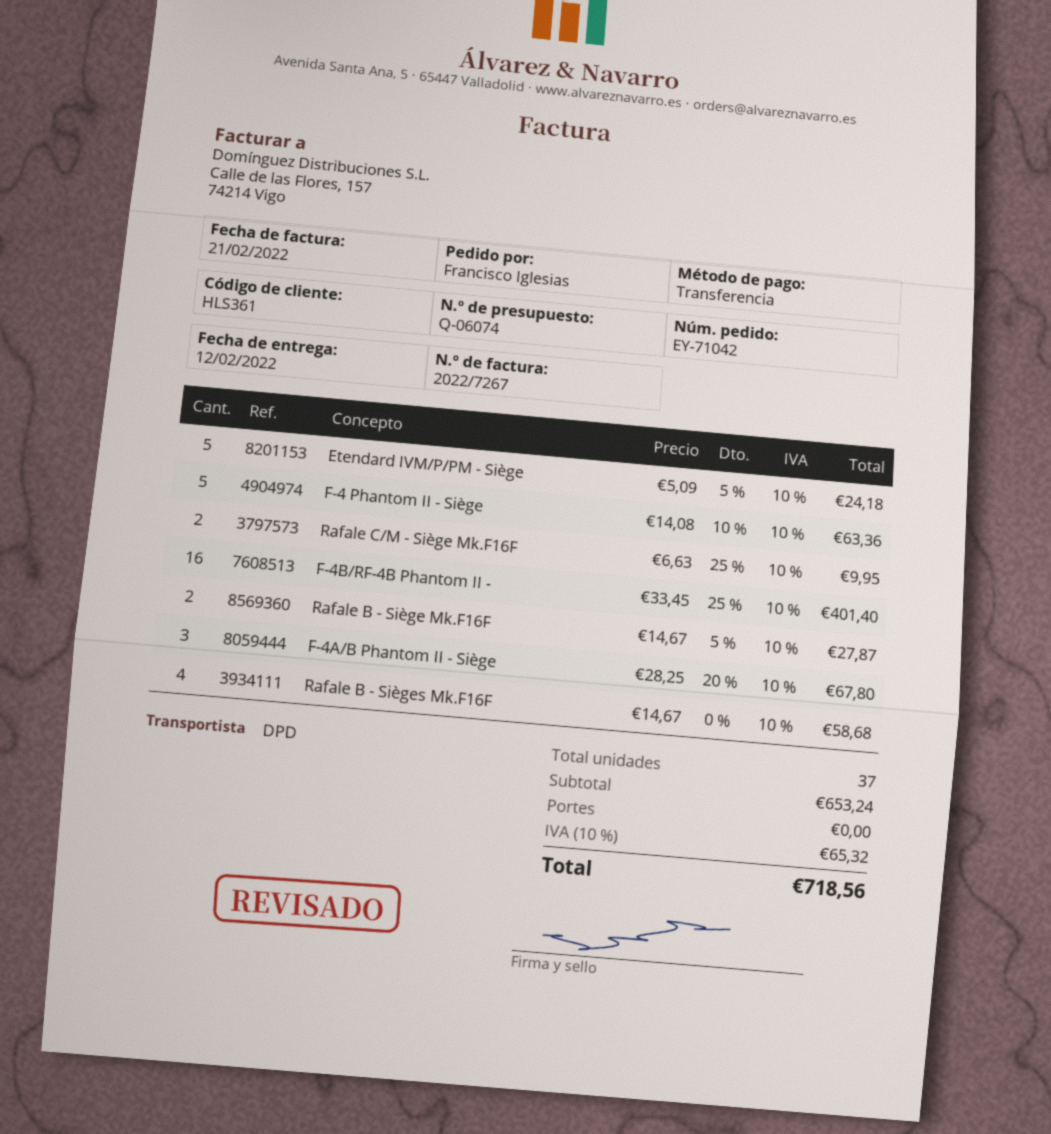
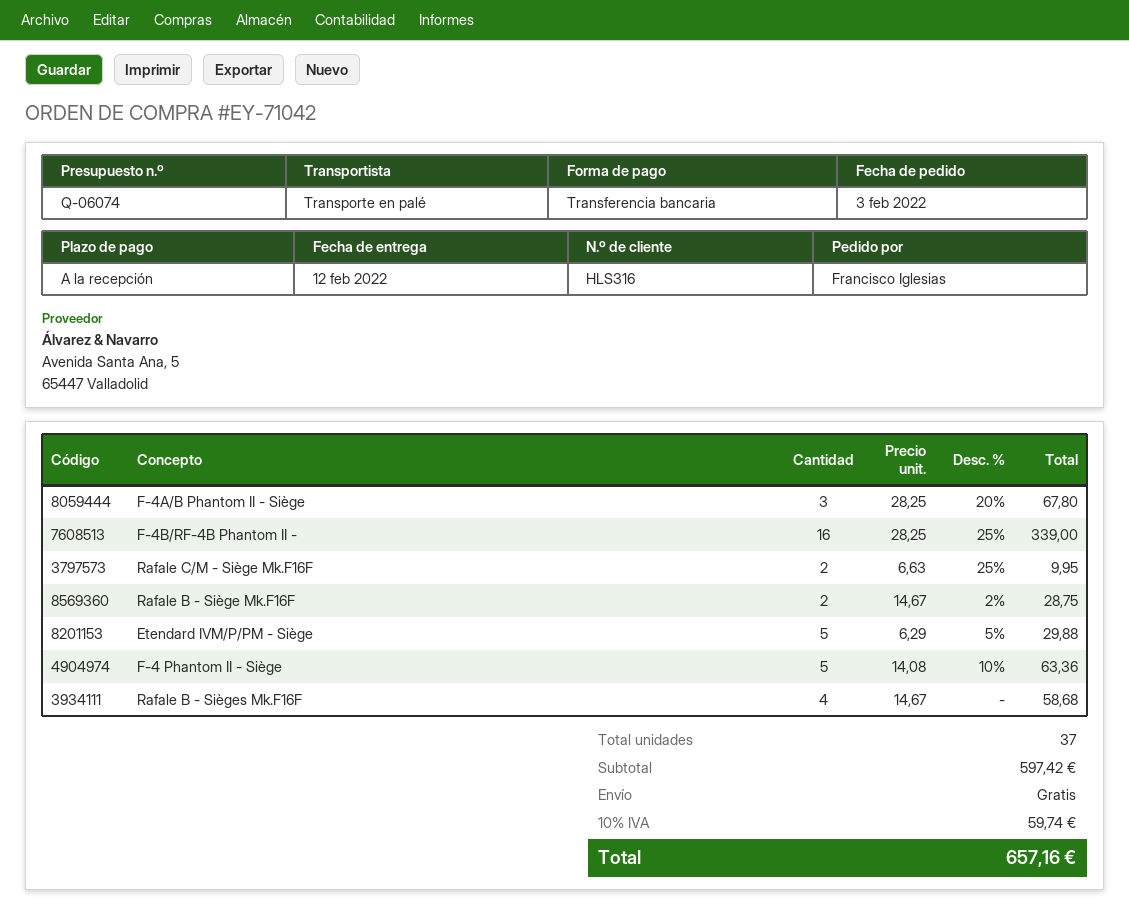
customer number: HLS361 -> HLS316
shipping method: DPD -> pallet freight
Etendard IVM/P/PM - Siège: 5 x 5.09 - 5% = 24.18 -> 5 x 6.29 - 5% = 29.88
F-4B/RF-4B Phantom II -: 16 x 33.45 - 25% = 401.40 -> 16 x 28.25 - 25% = 339.00
Rafale B - Siège Mk.F16F: 2 x 14.67 - 5% = 27.87 -> 2 x 14.67 - 2% = 28.75
subtotal: 653.24 -> 597.42
tax: 10% = 65.32 -> 10% = 59.74
total: 718.56 -> 657.16

